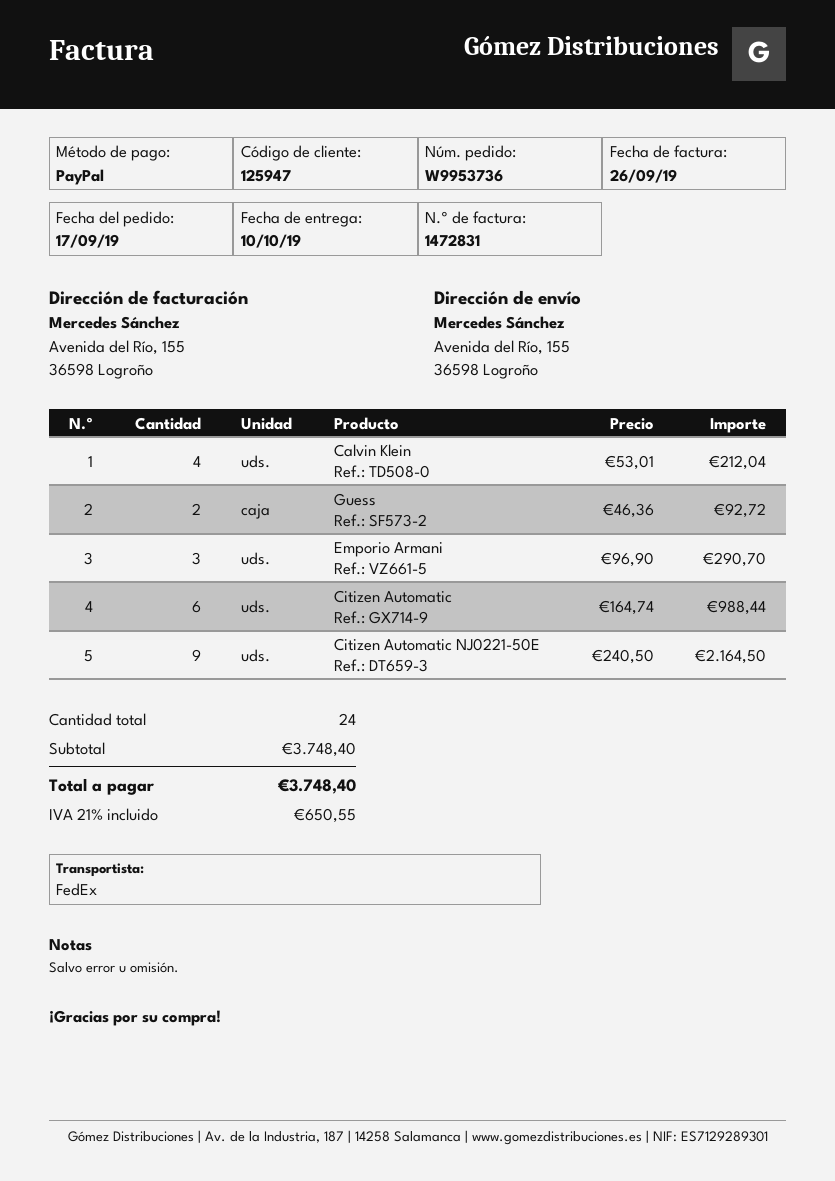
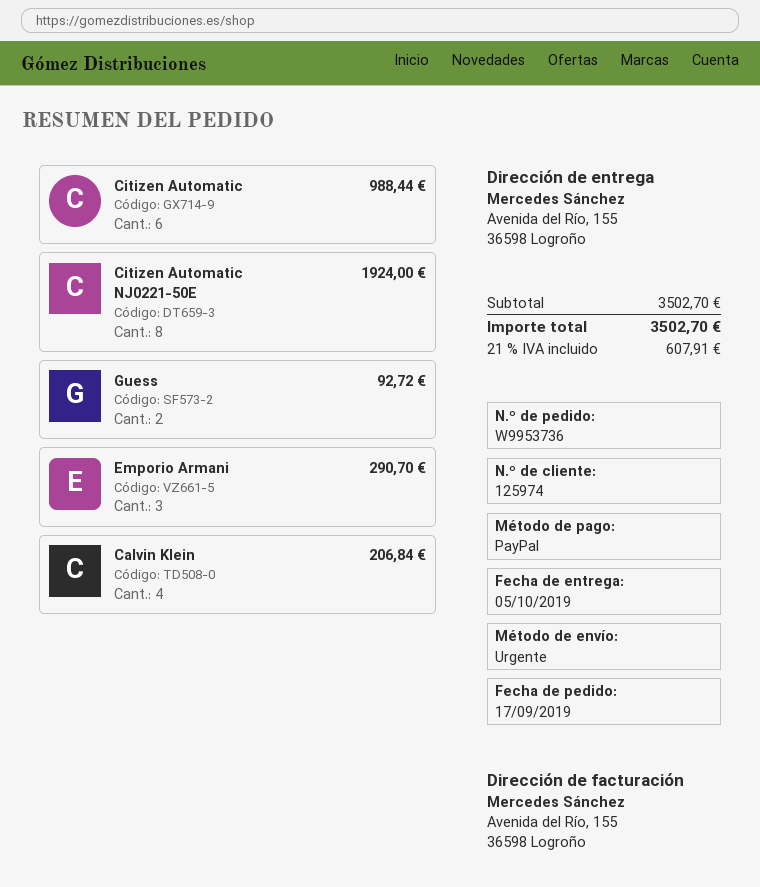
delivery date: 2019-10-10 -> 2019-10-05
customer number: 125947 -> 125974
shipping method: FedEx -> express
Calvin Klein: 4 for 212.04 -> 4 for 206.84
Citizen Automatic NJ0221-50E: 9 for 2164.50 -> 8 for 1924.00
subtotal: 3748.40 -> 3502.70
tax: 21% = 650.55 -> 21% = 607.91
total: 3748.40 -> 3502.70

